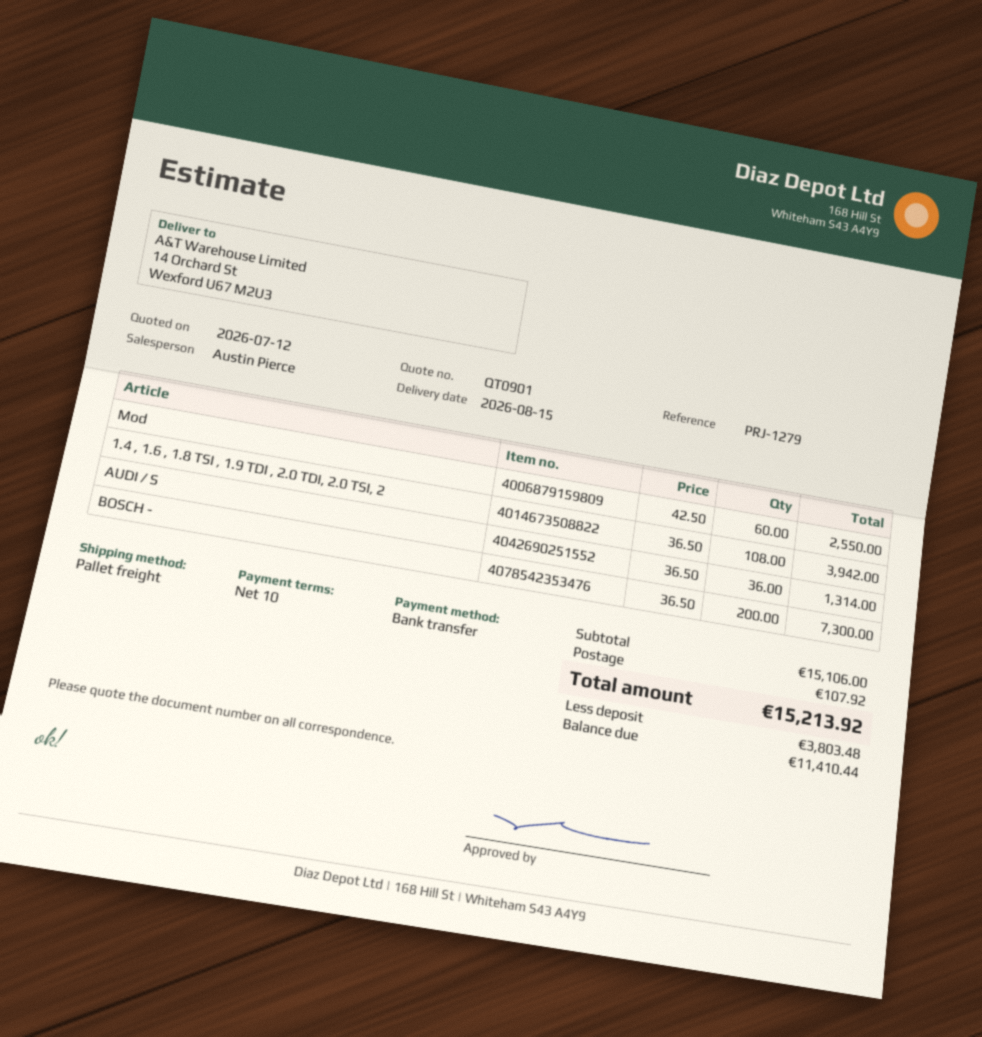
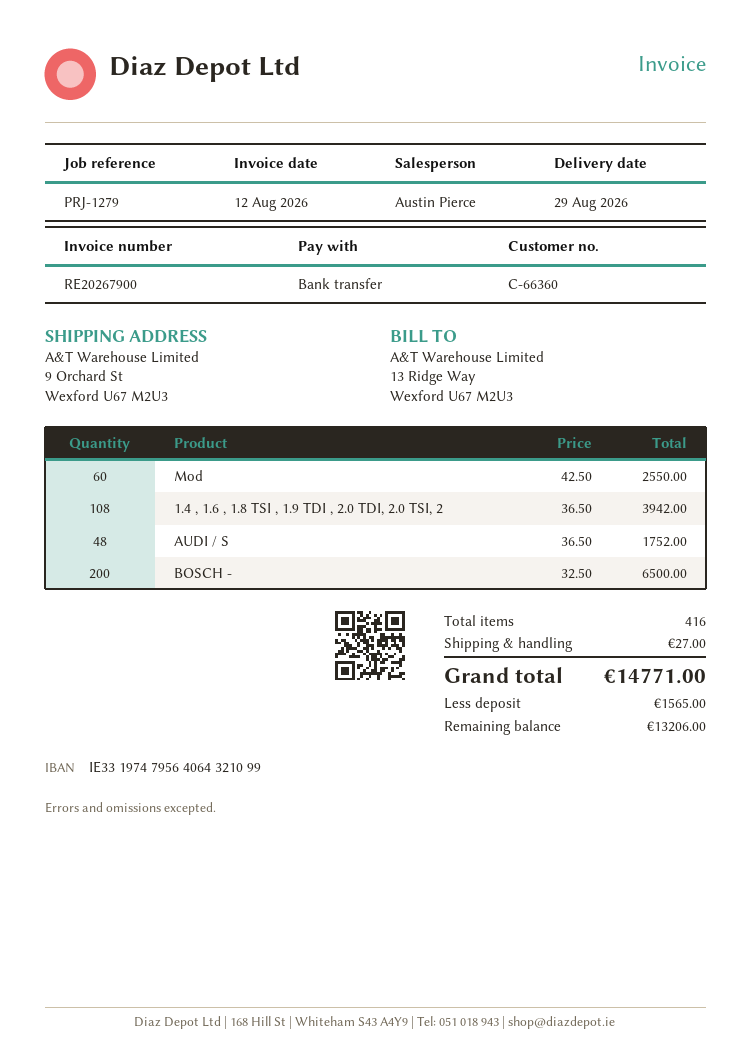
delivery date: 2026-08-15 -> 2026-08-29
ship to: 14 Orchard St, Wexford U67 M2U3 -> 9 Orchard St, Wexford U67 M2U3
AUDI / S: 36 x 36.50 = 1314.00 -> 48 x 36.50 = 1752.00
BOSCH -: 200 x 36.50 = 7300.00 -> 200 x 32.50 = 6500.00
shipping: 107.92 -> 27.00
total: 15213.92 -> 14771.00
deposit: 3803.48 -> 1565.00
balance: 11410.44 -> 13206.00

